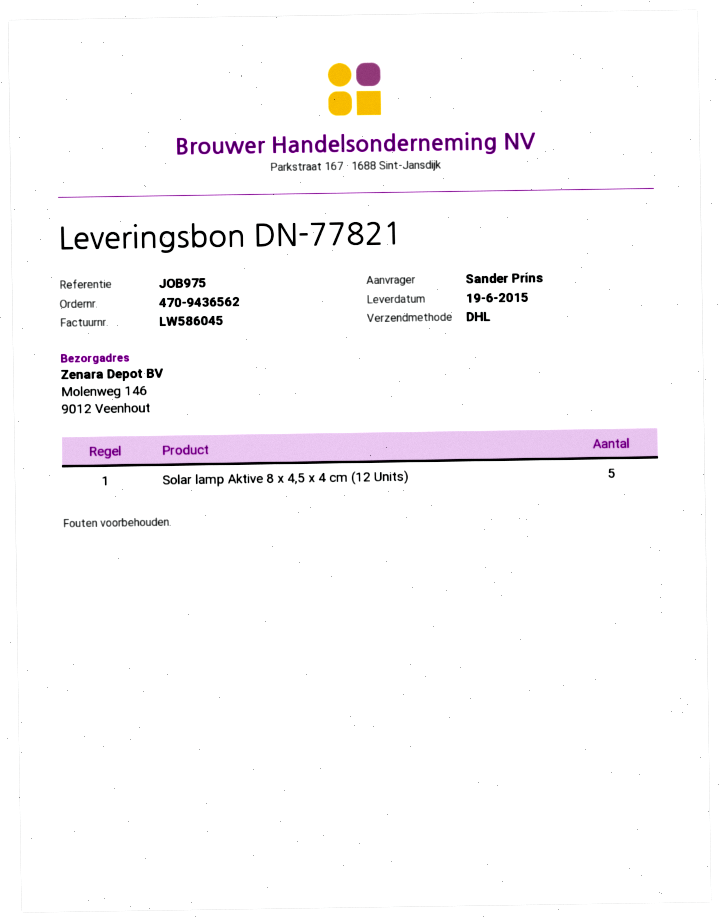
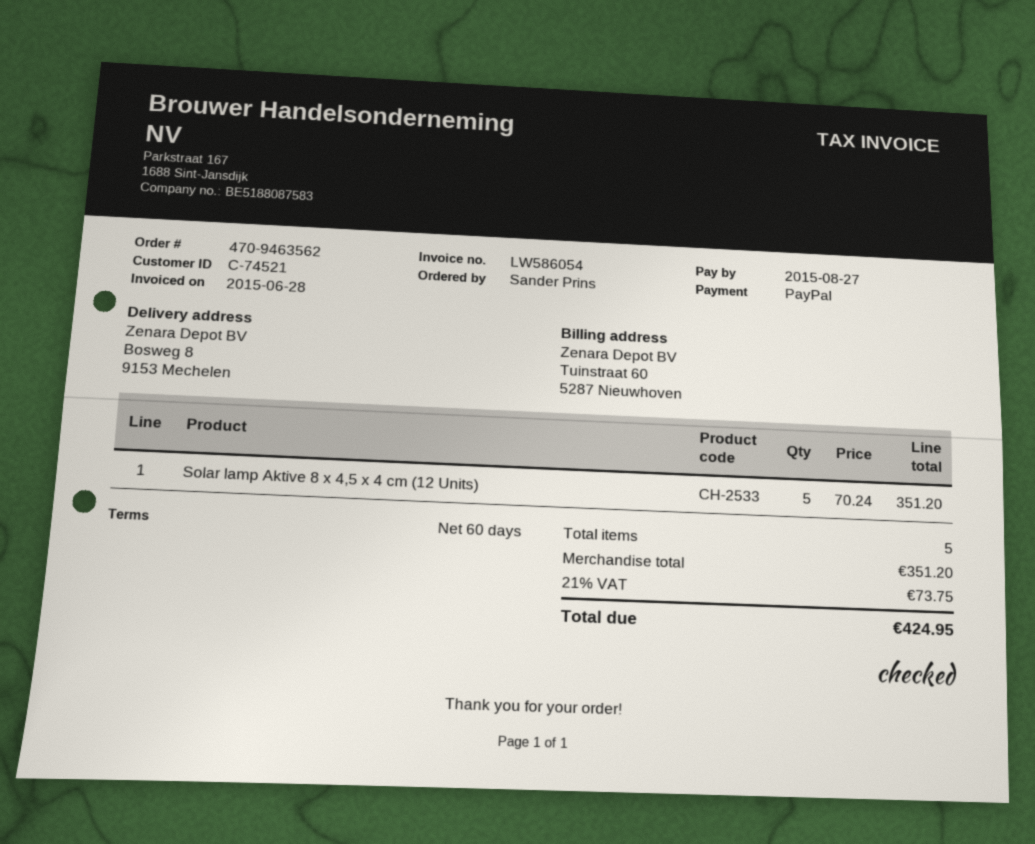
order number: 470-9436562 -> 470-9463562
invoice number: LW586045 -> LW586054
ship to: Molenweg 146, 9012 Veenhout -> Bosweg 8, 9153 Mechelen

